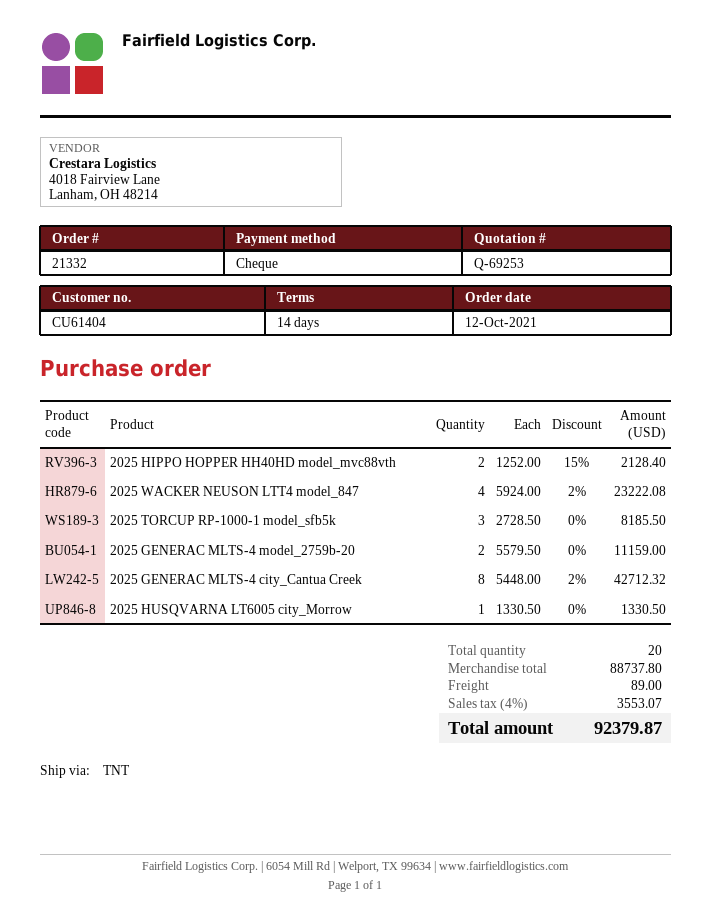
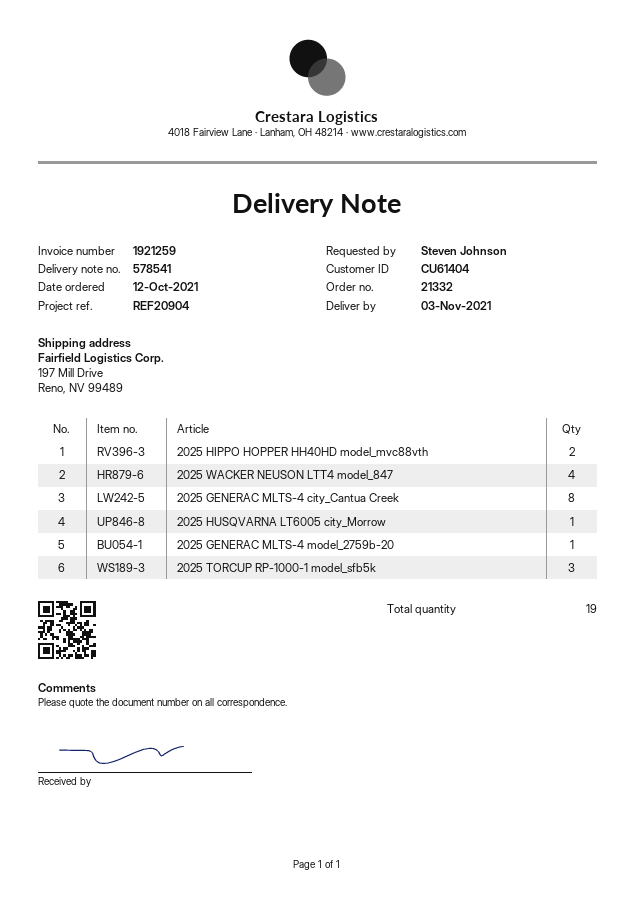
2025 GENERAC MLTS-4 model_2759b-20: 2 -> 1
total quantity: 20 -> 19

